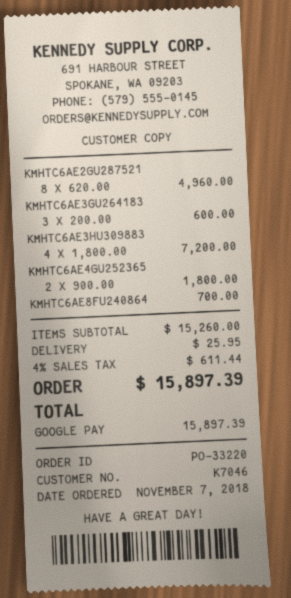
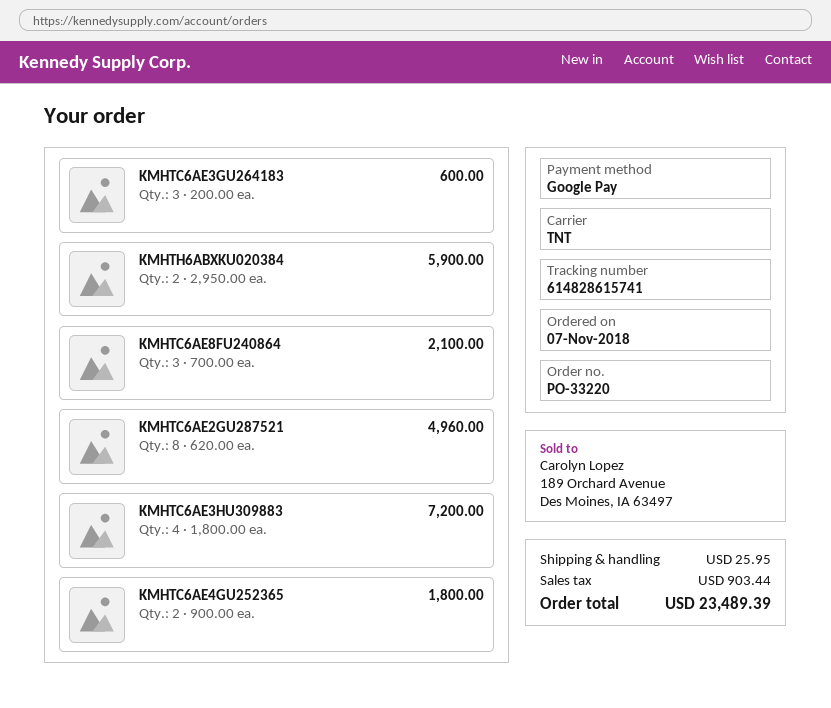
KMHTC6AE8FU240864: 1 x 700.00 = 700.00 -> 3 x 700.00 = 2100.00
KMHTH6ABXKU020384: none -> 2 x 2950.00 = 5900.00
tax: 611.44 -> 903.44
total: 15897.39 -> 23489.39

